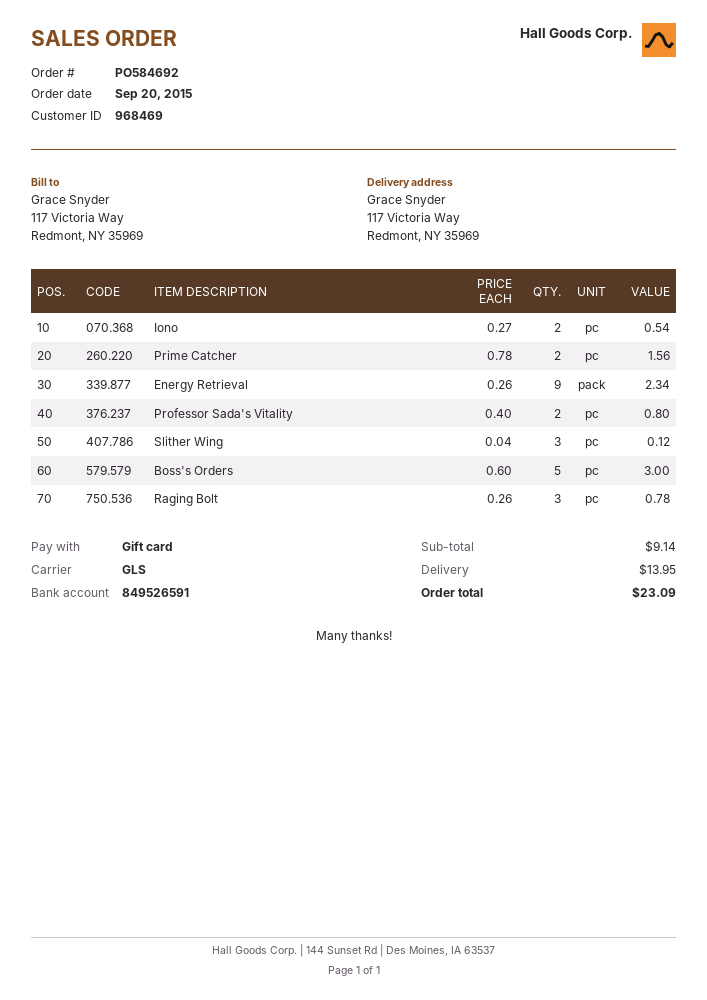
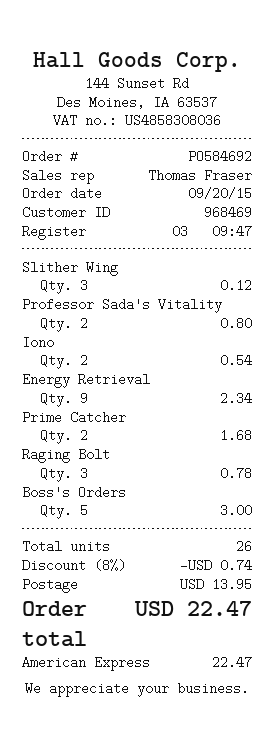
payment method: gift card -> American Express
Prime Catcher: 2 for 1.56 -> 2 for 1.68
discount: none -> 8% = 0.74
total: 23.09 -> 22.47

